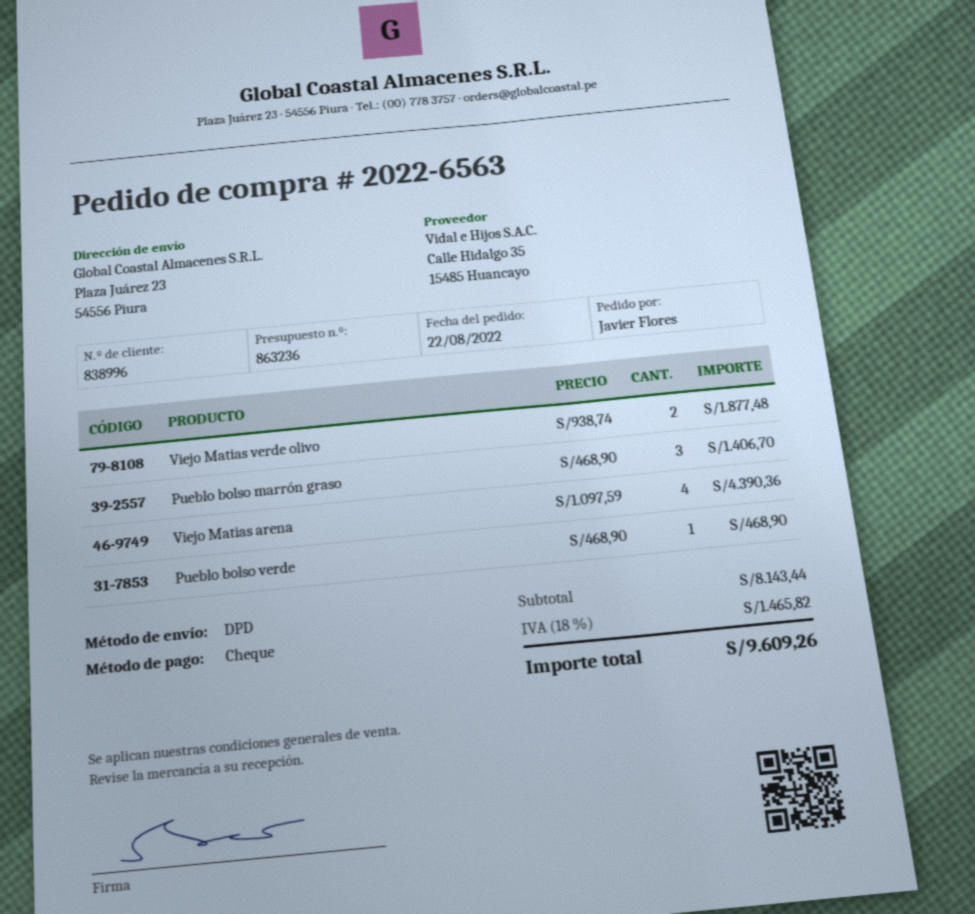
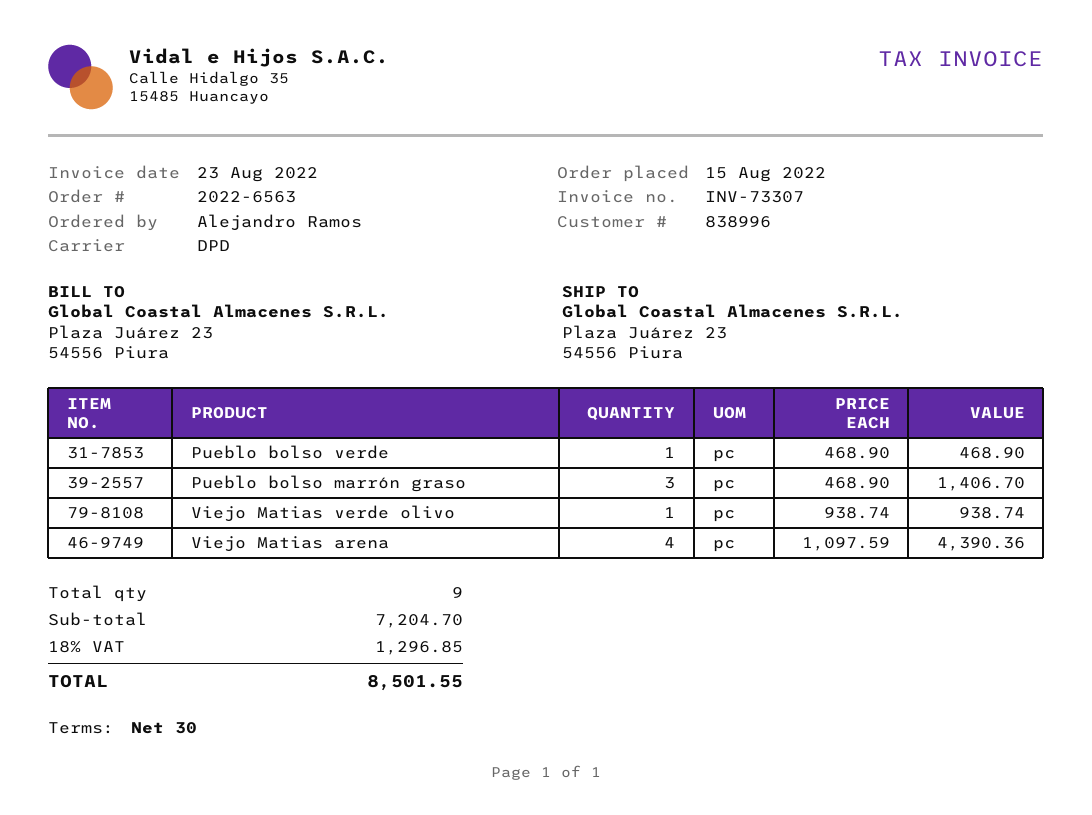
order date: 2022-08-22 -> 2022-08-15
ordered by: Javier Flores -> Alejandro Ramos
Viejo Matias verde olivo: 2 x 938.74 = 1877.48 -> 1 x 938.74 = 938.74
subtotal: 8143.44 -> 7204.70
tax: 18% = 1465.82 -> 18% = 1296.85
total: 9609.26 -> 8501.55

